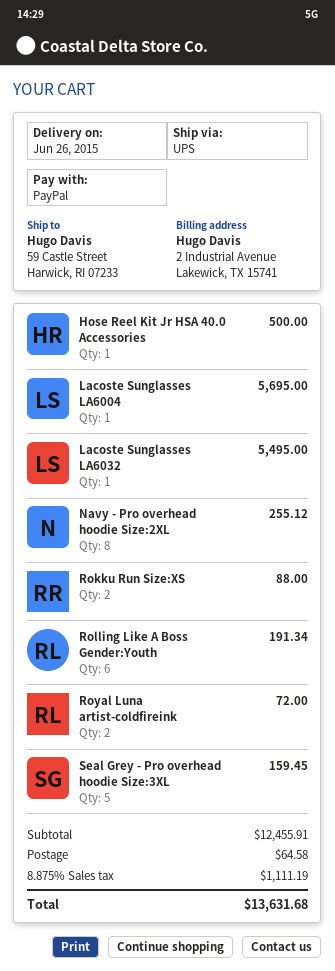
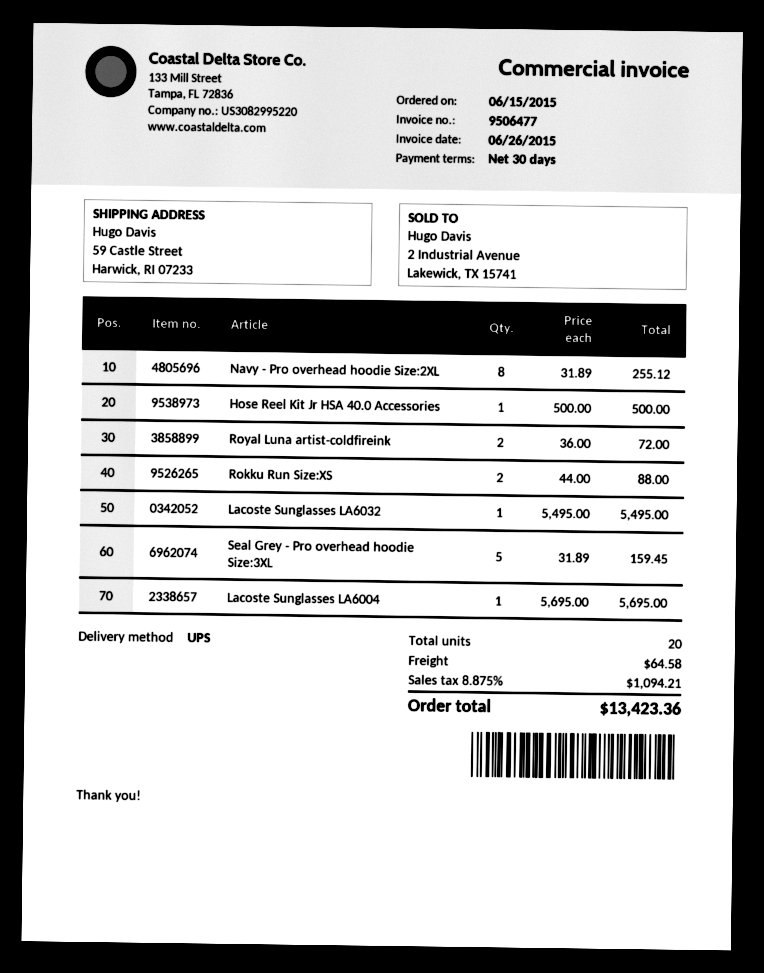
Rolling Like A Boss Gender:Youth: 6 for 191.34 -> none
tax: 8.875% = 1111.19 -> 8.875% = 1094.21
total: 13631.68 -> 13423.36

